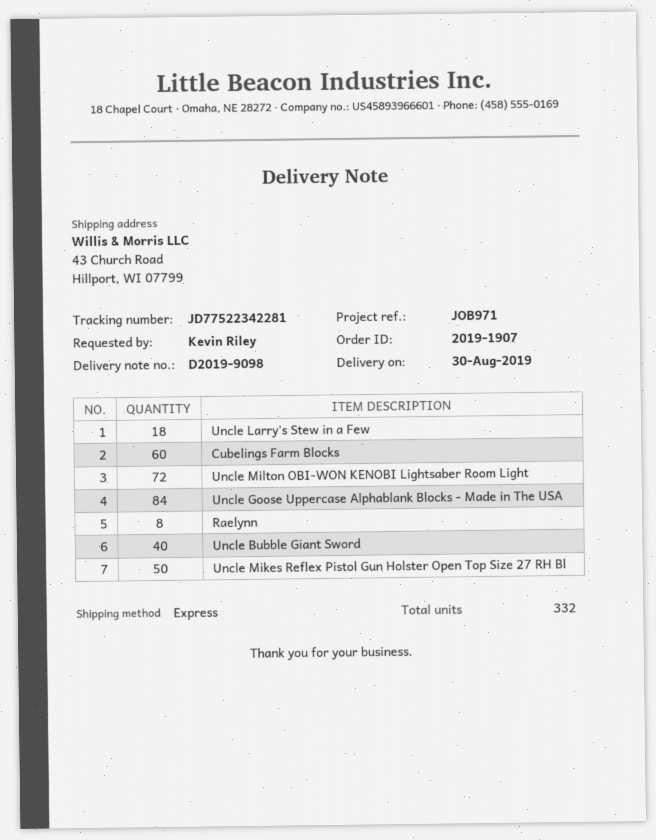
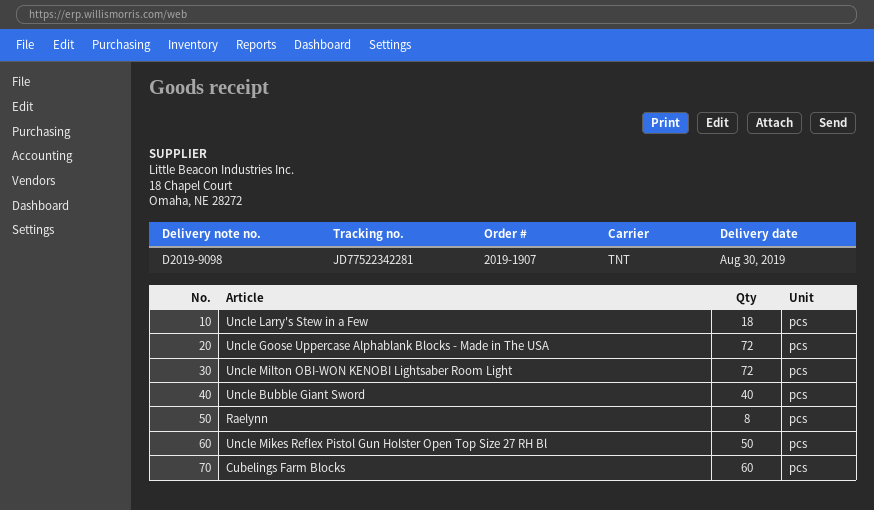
shipping method: express -> TNT
Uncle Goose Uppercase Alphablank Blocks - Made in The USA: 84 -> 72

